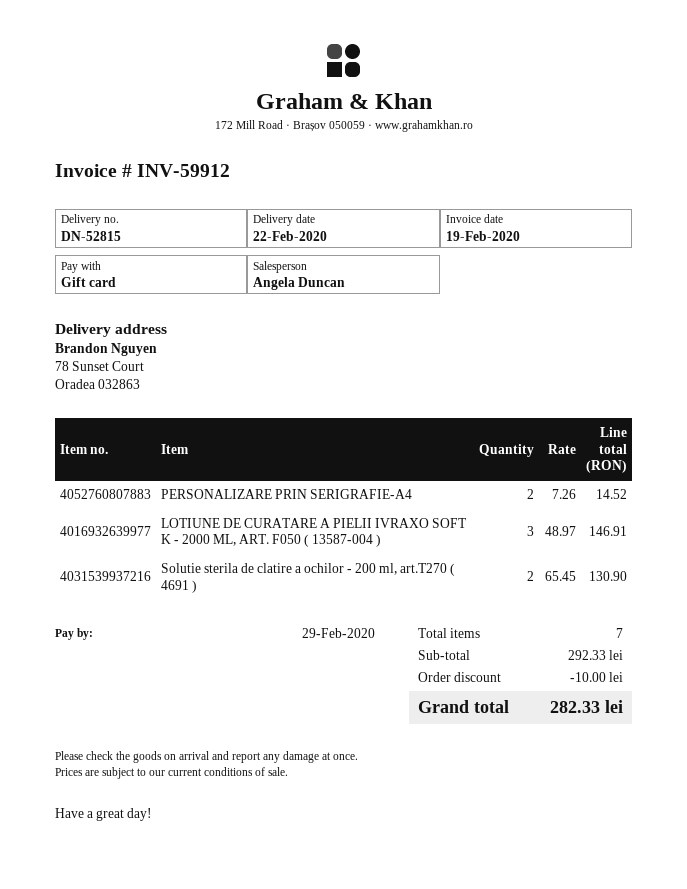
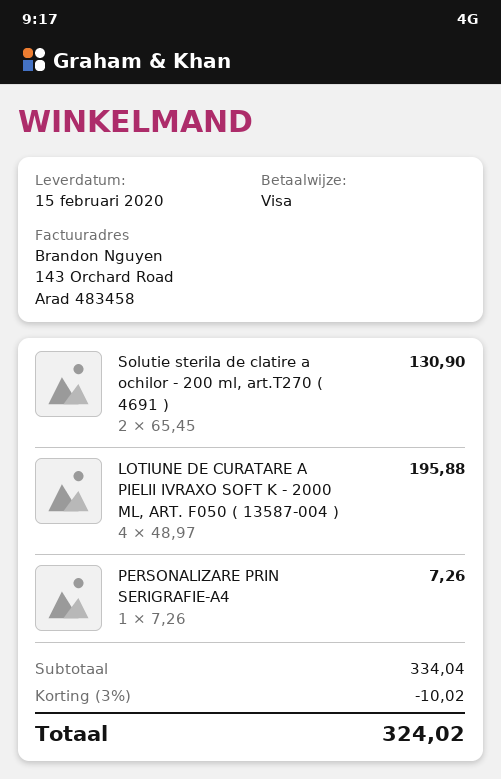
delivery date: 2020-02-22 -> 2020-02-15
payment method: gift card -> Visa
PERSONALIZARE PRIN SERIGRAFIE-A4: 2 x 7.26 = 14.52 -> 1 x 7.26 = 7.26
LOTIUNE DE CURATARE A PIELII IVRAXO SOFT K - 2000 ML, ART. F050 ( 13587-004 ): 3 x 48.97 = 146.91 -> 4 x 48.97 = 195.88
subtotal: 292.33 -> 334.04
discount: 10.00 -> 10.02
total: 282.33 -> 324.02

